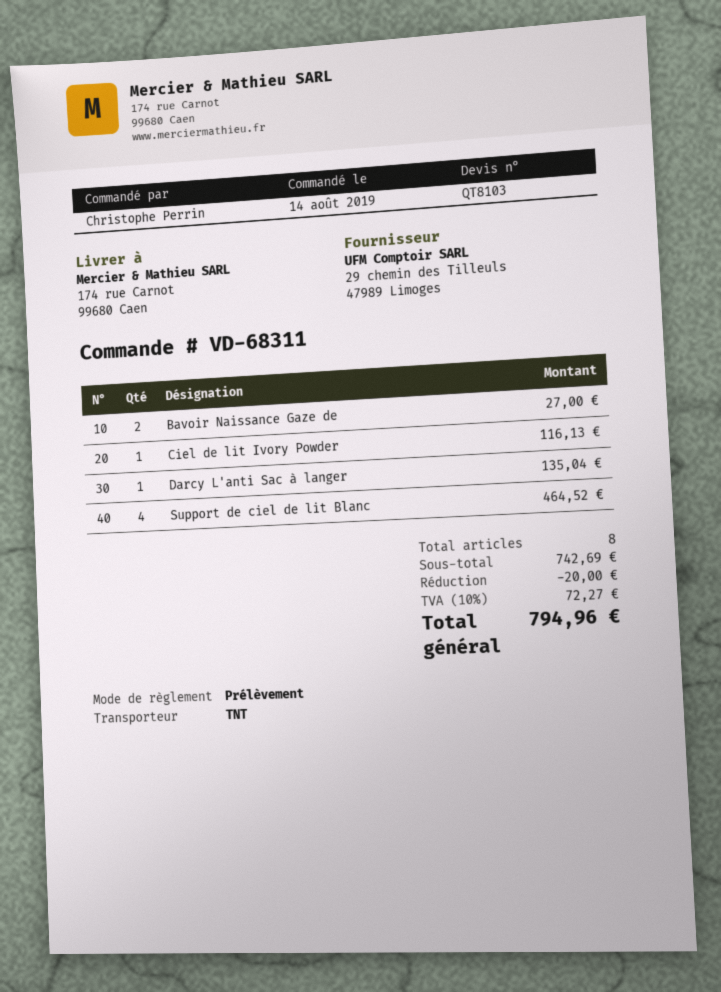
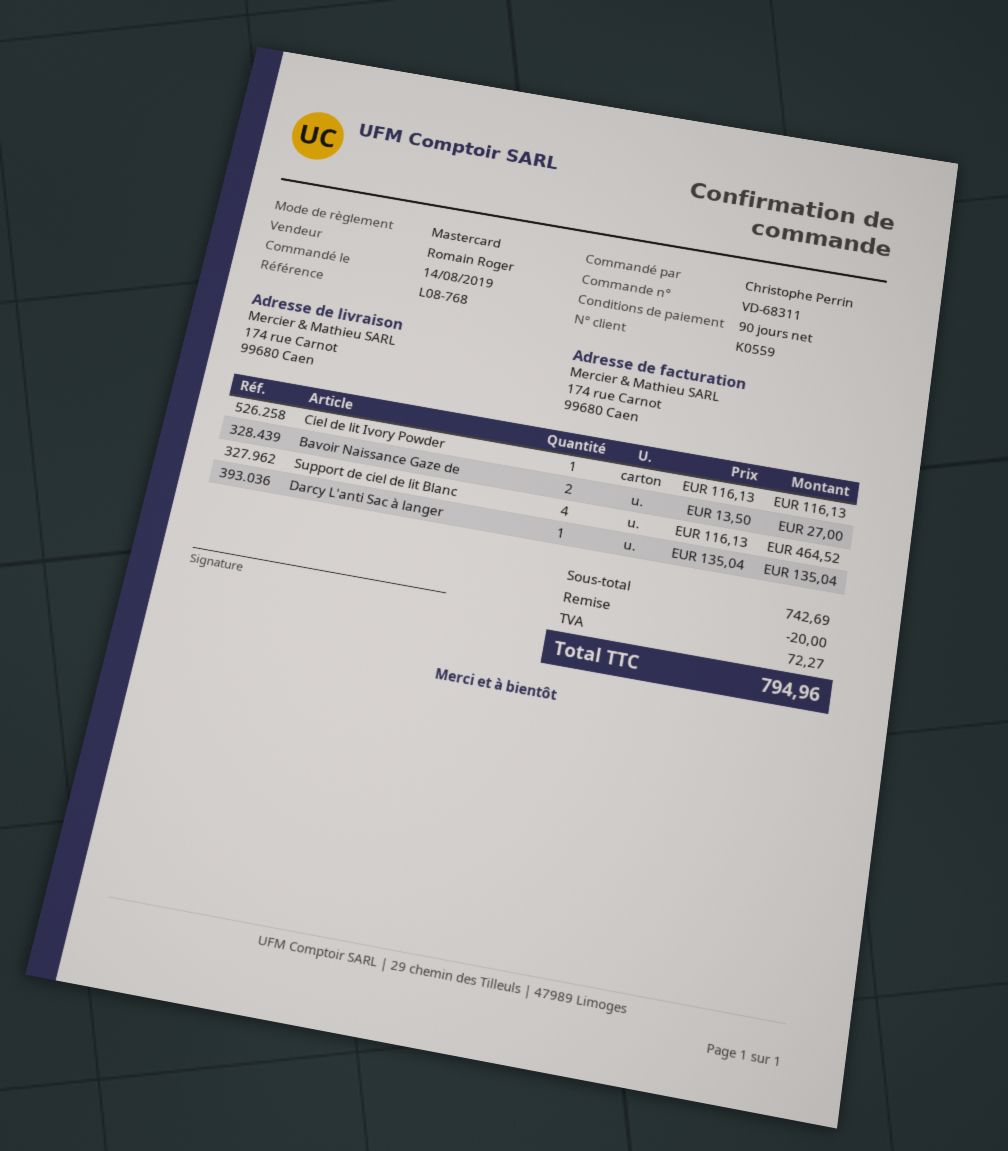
payment method: direct debit -> Mastercard

